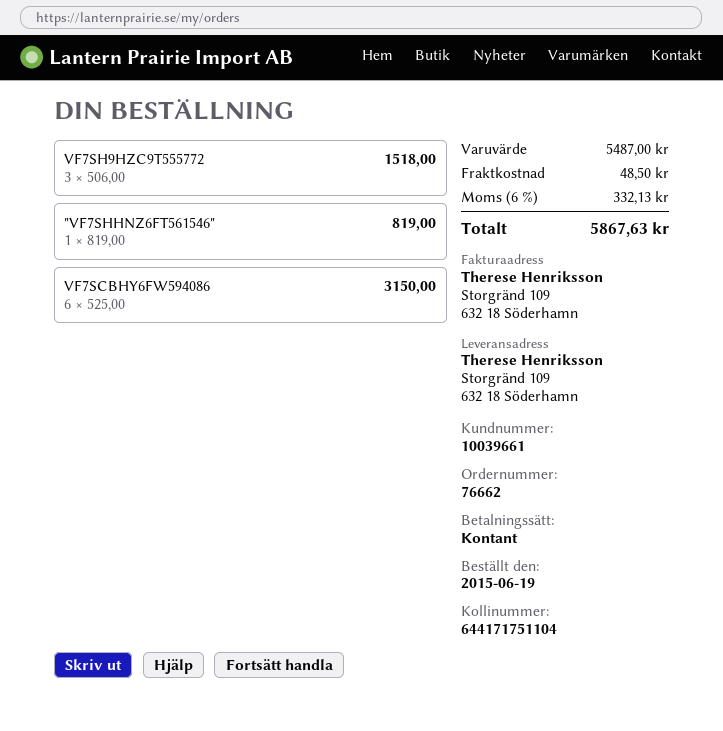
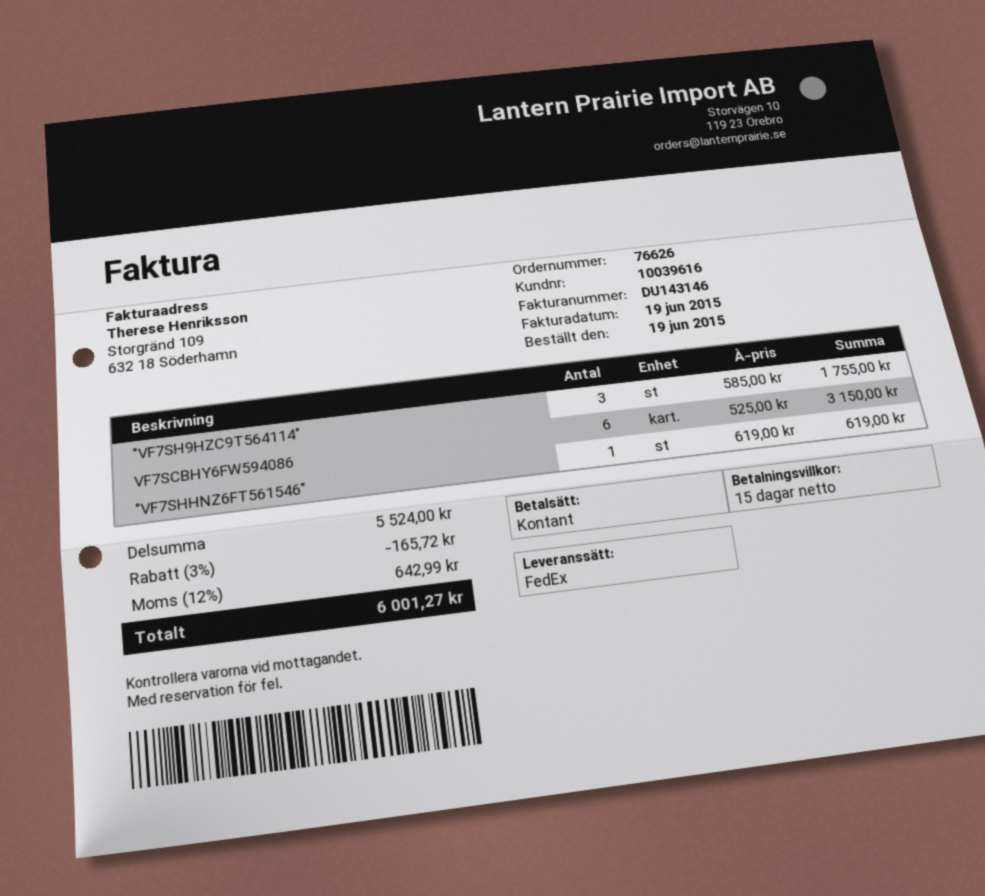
order number: 76662 -> 76626
customer number: 10039661 -> 10039616
VF7SH9HZC9T555772: 3 x 506.00 = 1518.00 -> none
"VF7SHHNZ6FT561546": 1 x 819.00 = 819.00 -> 1 x 619.00 = 619.00
"VF7SH9HZC9T564114": none -> 3 x 585.00 = 1755.00
subtotal: 5487.00 -> 5524.00
discount: none -> 3% = 165.72
shipping: 48.50 -> none
tax: 6% = 332.13 -> 12% = 642.99
total: 5867.63 -> 6001.27

